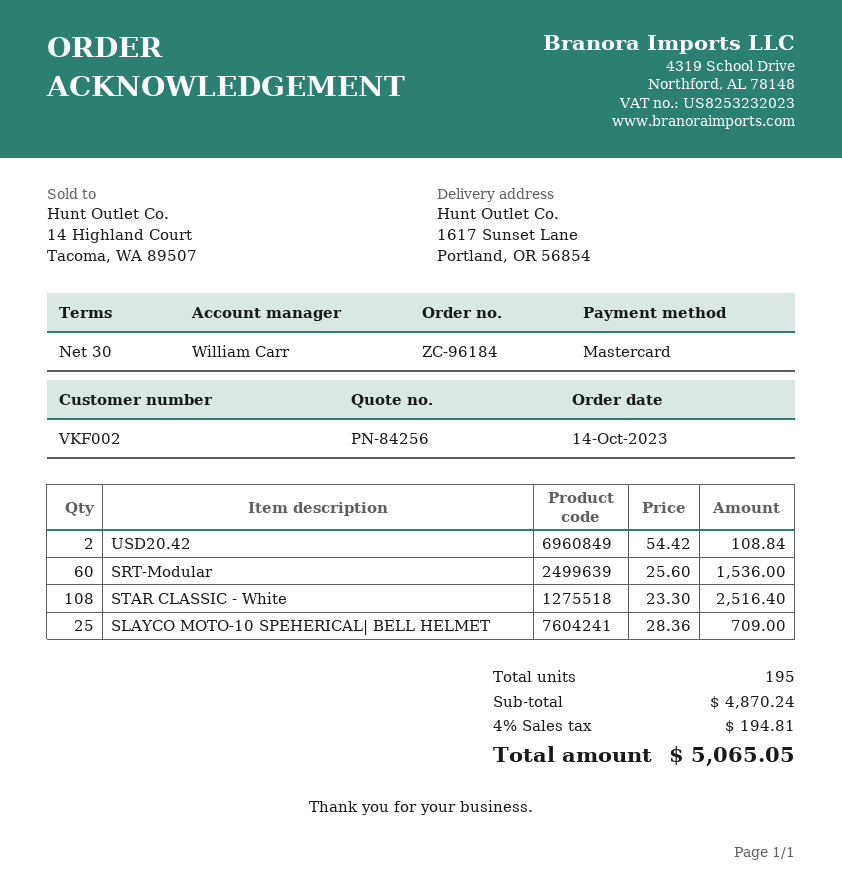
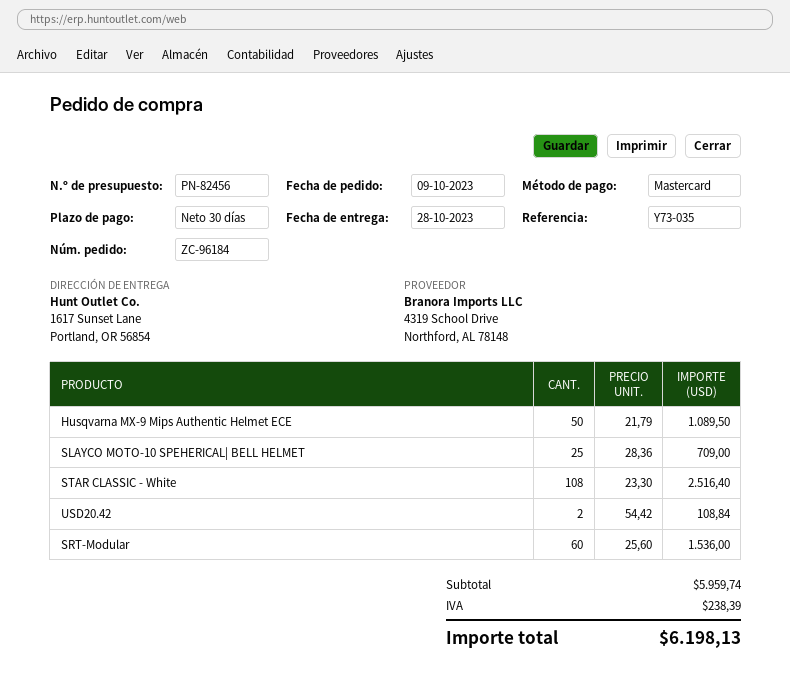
quote number: PN-84256 -> PN-82456
order date: 2023-10-14 -> 2023-10-09
Husqvarna MX-9 Mips Authentic Helmet ECE: none -> 50 x 21.79 = 1089.50
subtotal: 4870.24 -> 5959.74
tax: 194.81 -> 238.39
total: 5065.05 -> 6198.13

